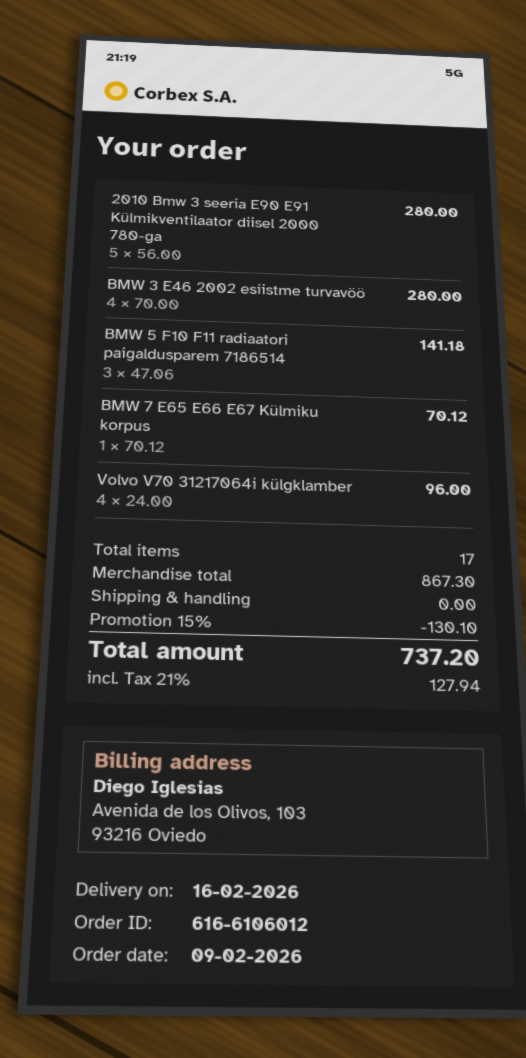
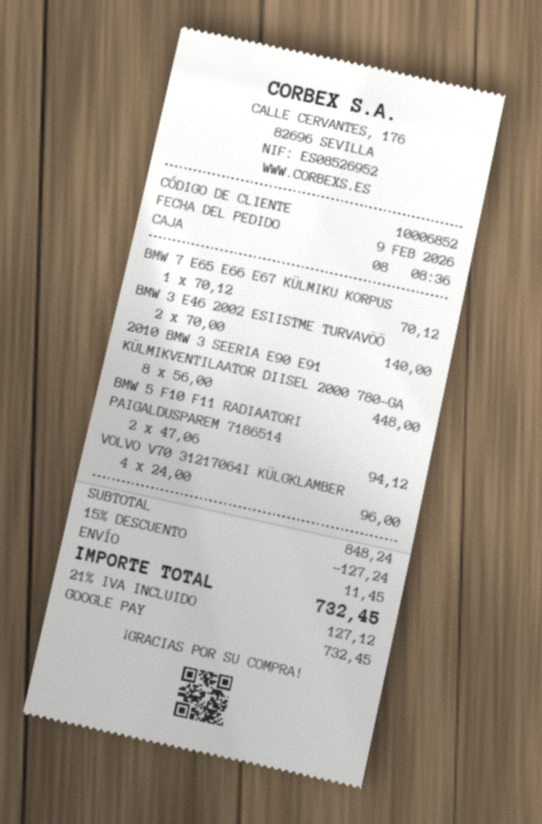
2010 Bmw 3 seeria E90 E91 Külmikventilaator diisel 2000 780-ga: 5 x 56.00 = 280.00 -> 8 x 56.00 = 448.00
BMW 3 E46 2002 esiistme turvavöö: 4 x 70.00 = 280.00 -> 2 x 70.00 = 140.00
BMW 5 F10 F11 radiaatori paigaldusparem 7186514: 3 x 47.06 = 141.18 -> 2 x 47.06 = 94.12
subtotal: 867.30 -> 848.24
discount: 15% = 130.10 -> 15% = 127.24
shipping: 0.00 -> 11.45
tax: 21% = 127.94 -> 21% = 127.12
total: 737.20 -> 732.45

